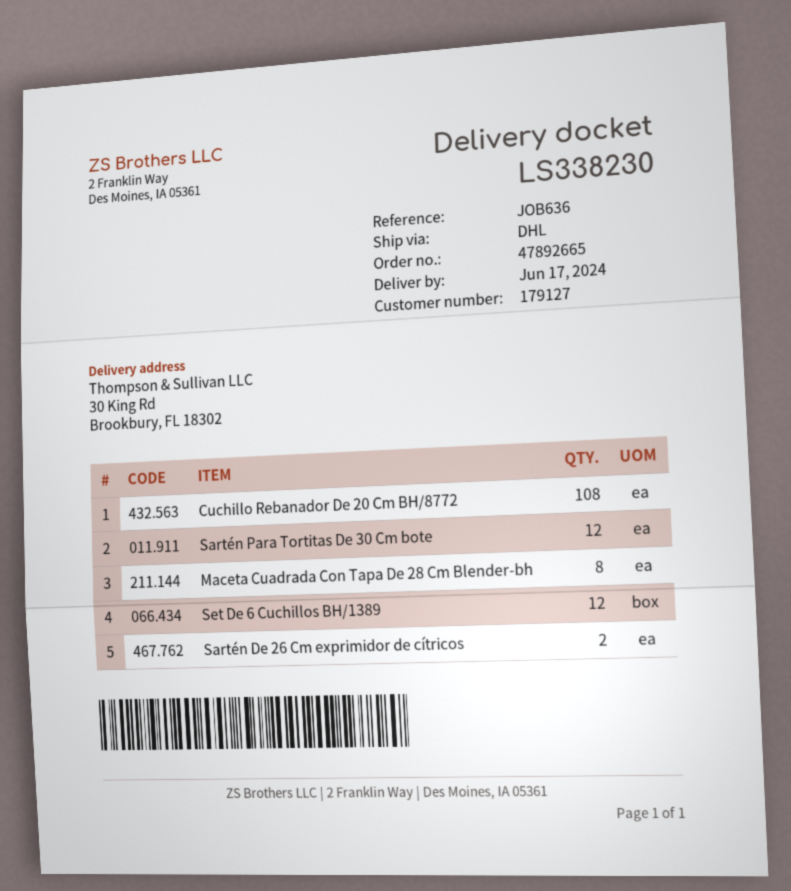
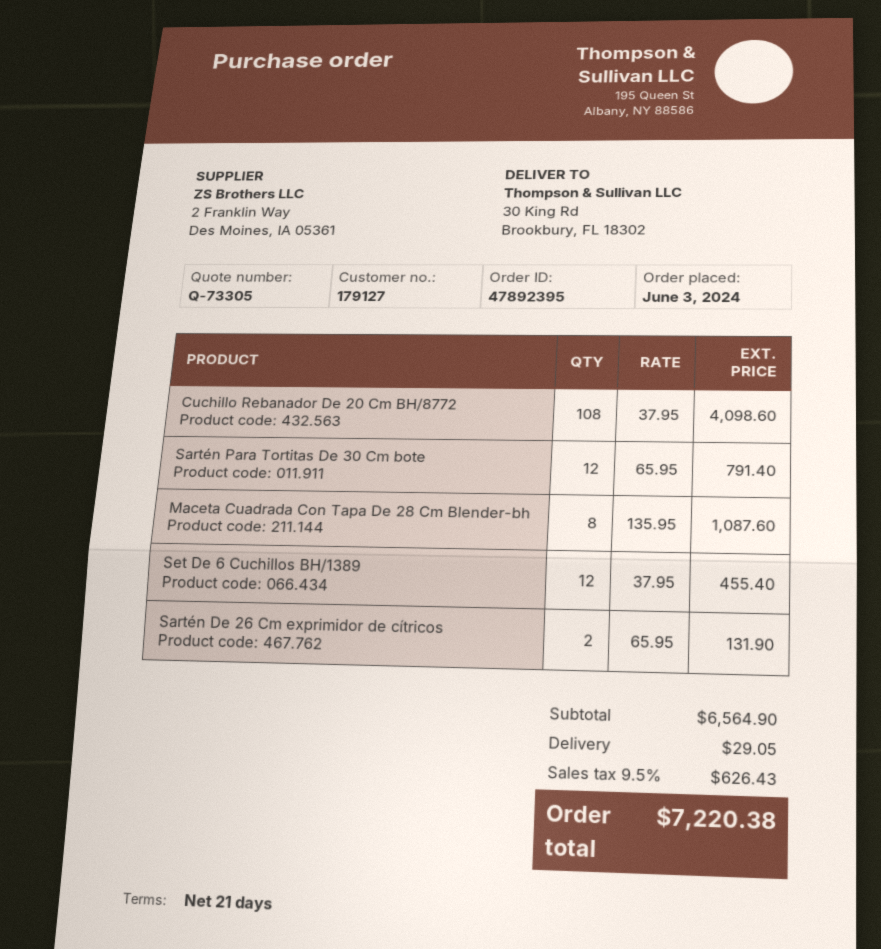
order number: 47892665 -> 47892395

